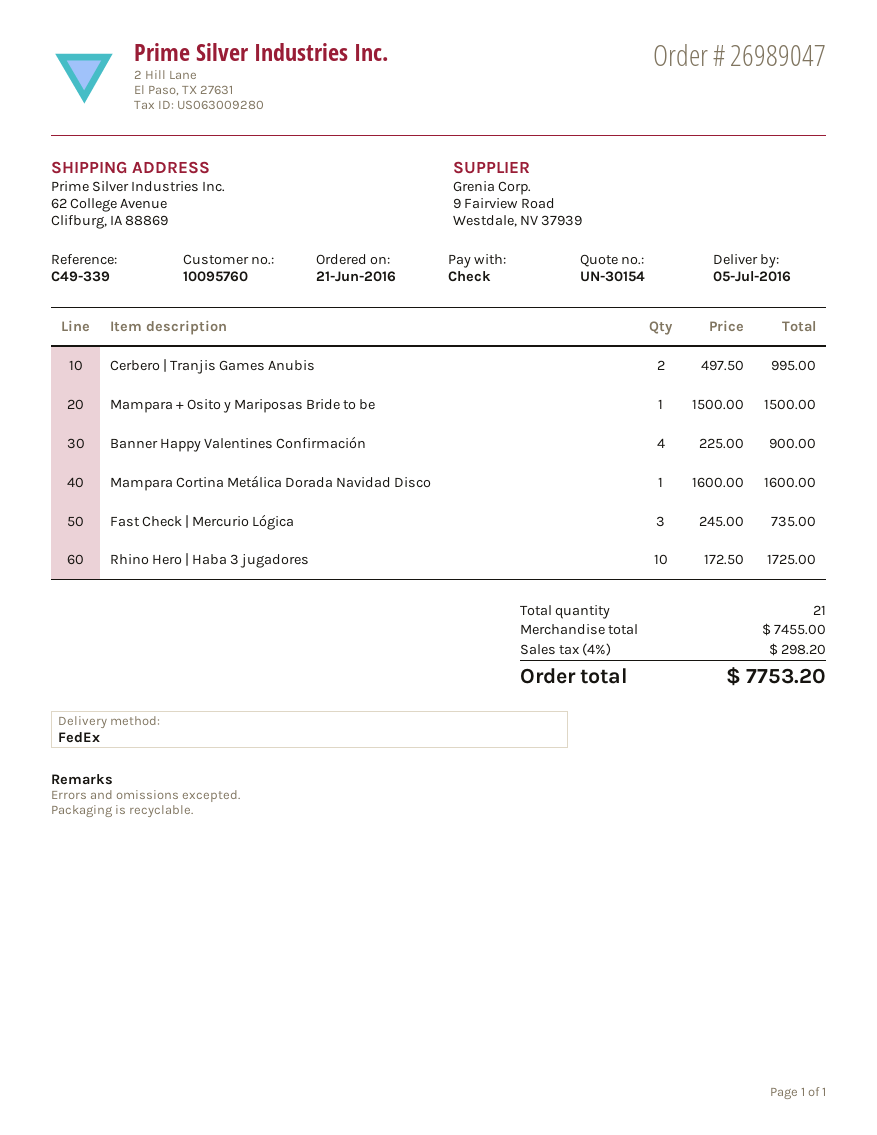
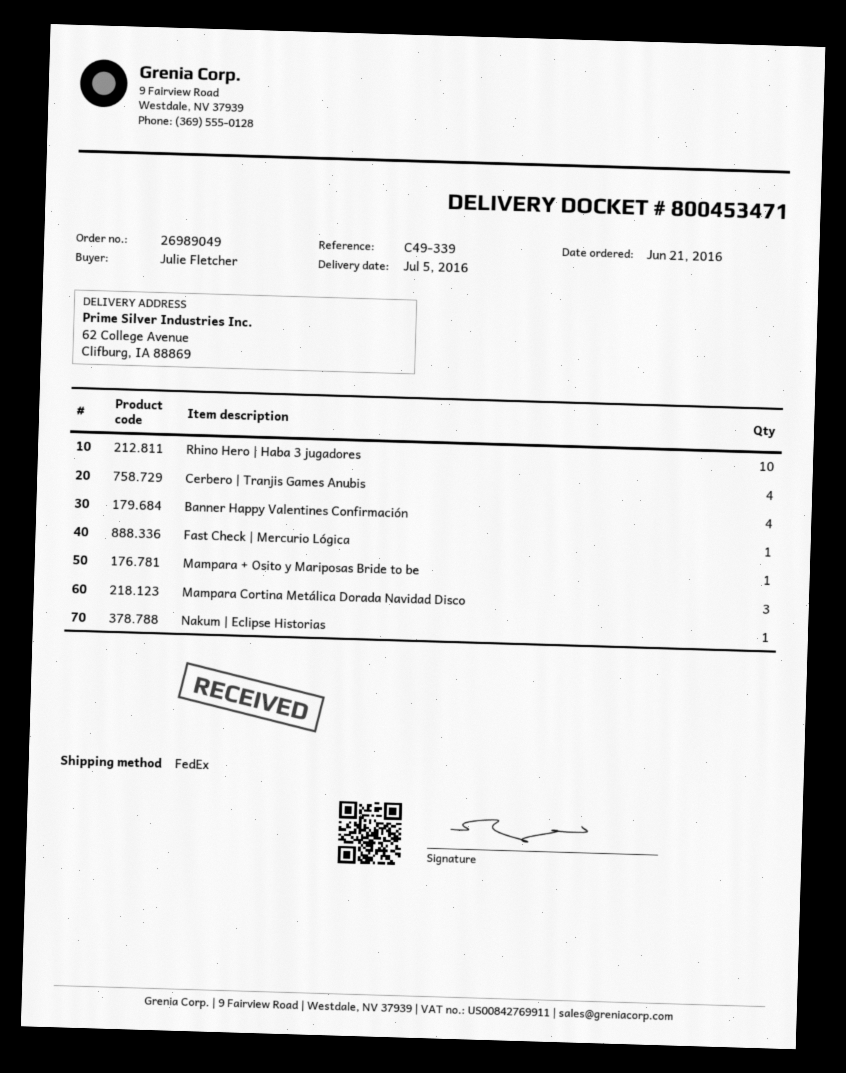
order number: 26989047 -> 26989049
Cerbero | Tranjis Games Anubis: 2 -> 4
Mampara Cortina Metálica Dorada Navidad Disco: 1 -> 3
Fast Check | Mercurio Lógica: 3 -> 1
Nakum | Eclipse Historias: none -> 1

